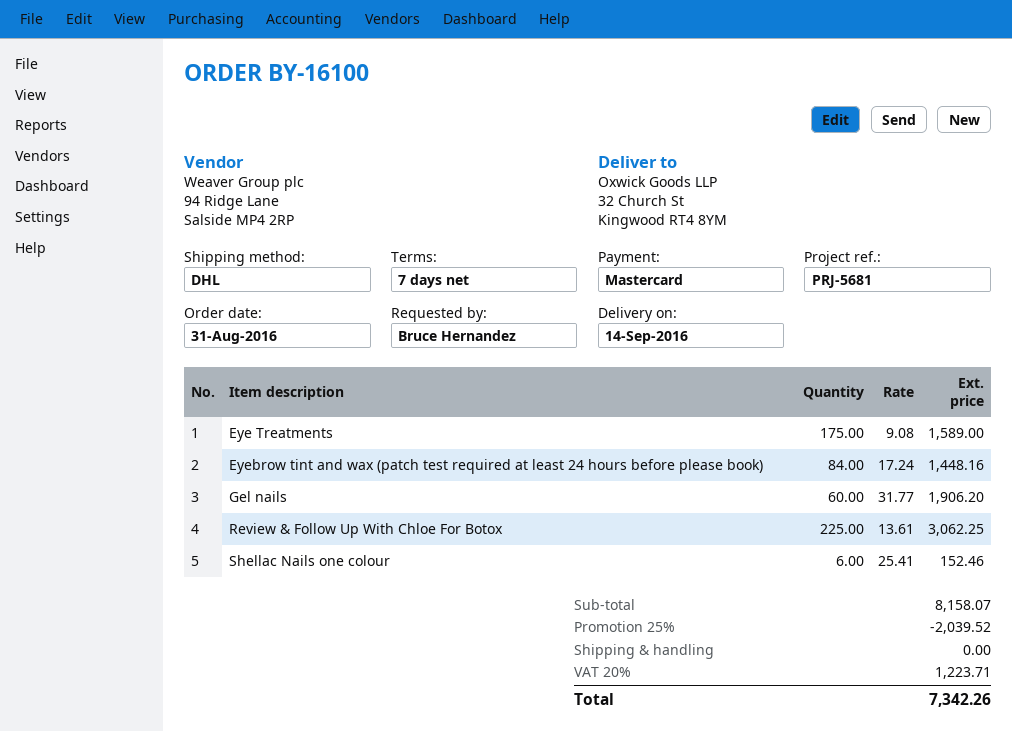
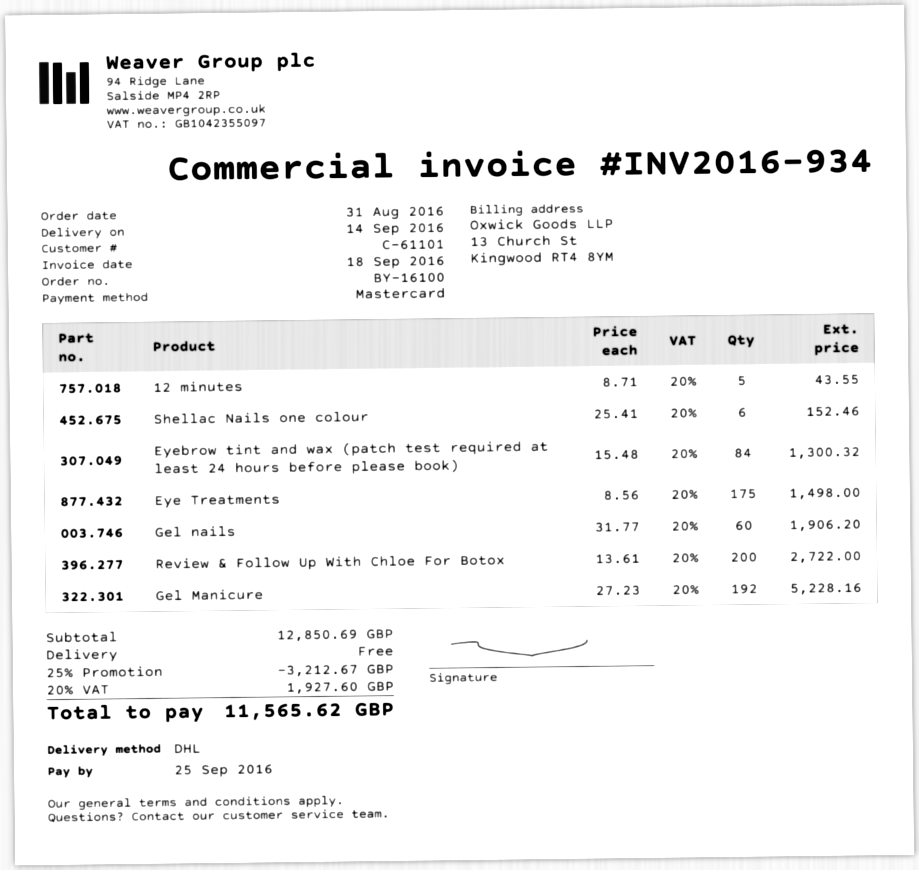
Eye Treatments: 175 x 9.08 = 1589.00 -> 175 x 8.56 = 1498.00
Eyebrow tint and wax (patch test required at least 24 hours before please book): 84 x 17.24 = 1448.16 -> 84 x 15.48 = 1300.32
Review & Follow Up With Chloe For Botox: 225 x 13.61 = 3062.25 -> 200 x 13.61 = 2722.00
12 minutes: none -> 5 x 8.71 = 43.55
Gel Manicure: none -> 192 x 27.23 = 5228.16
subtotal: 8158.07 -> 12850.69
discount: 25% = 2039.52 -> 25% = 3212.67
tax: 20% = 1223.71 -> 20% = 1927.60
total: 7342.26 -> 11565.62

